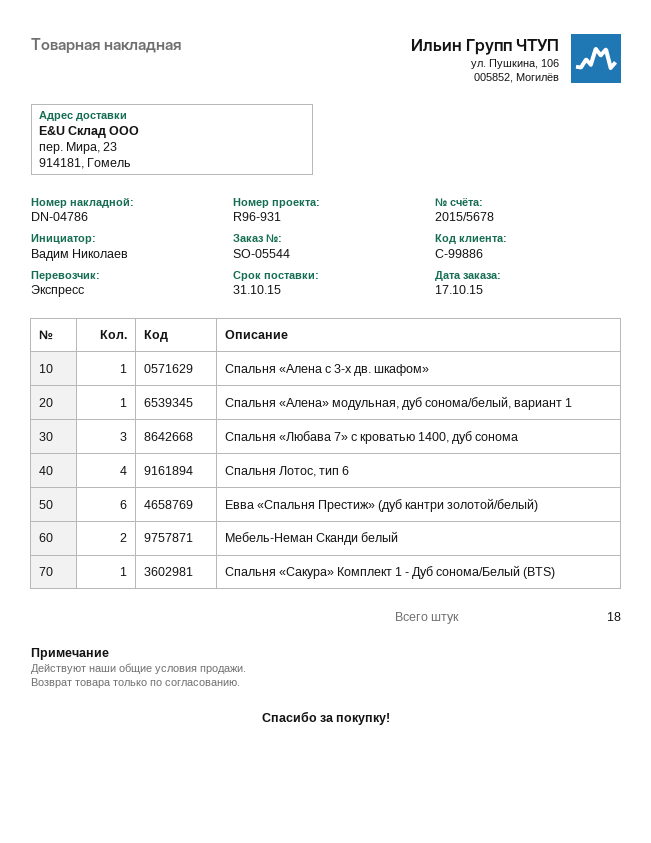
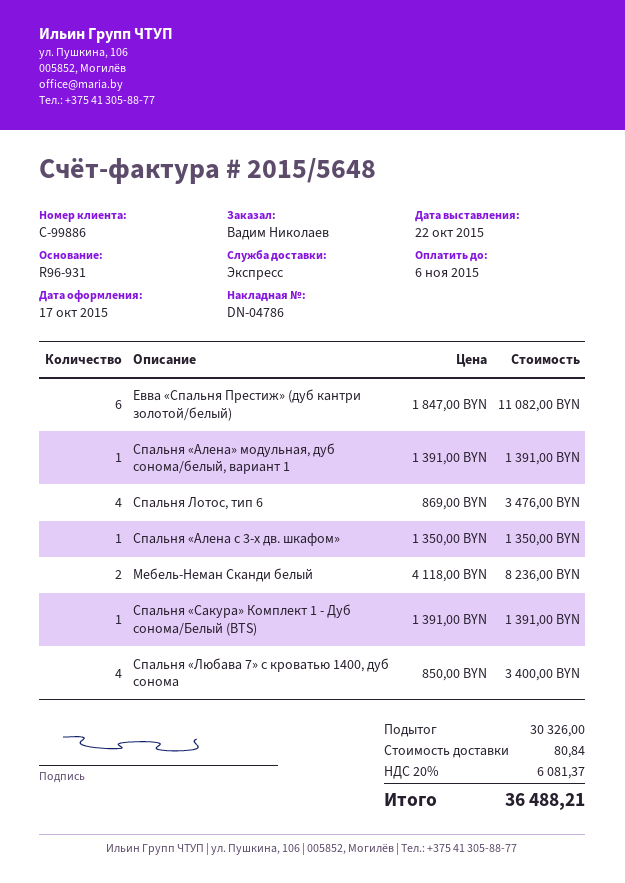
invoice number: 2015/5678 -> 2015/5648
Спальня «Любава 7» с кроватью 1400, дуб сонома: 3 -> 4

